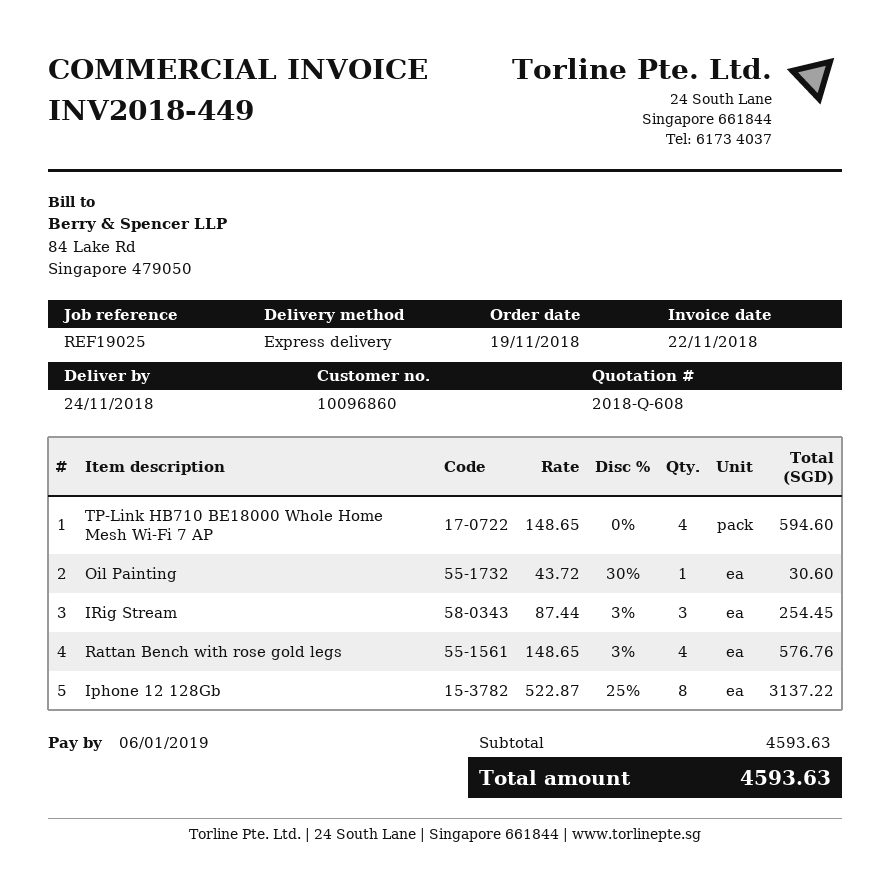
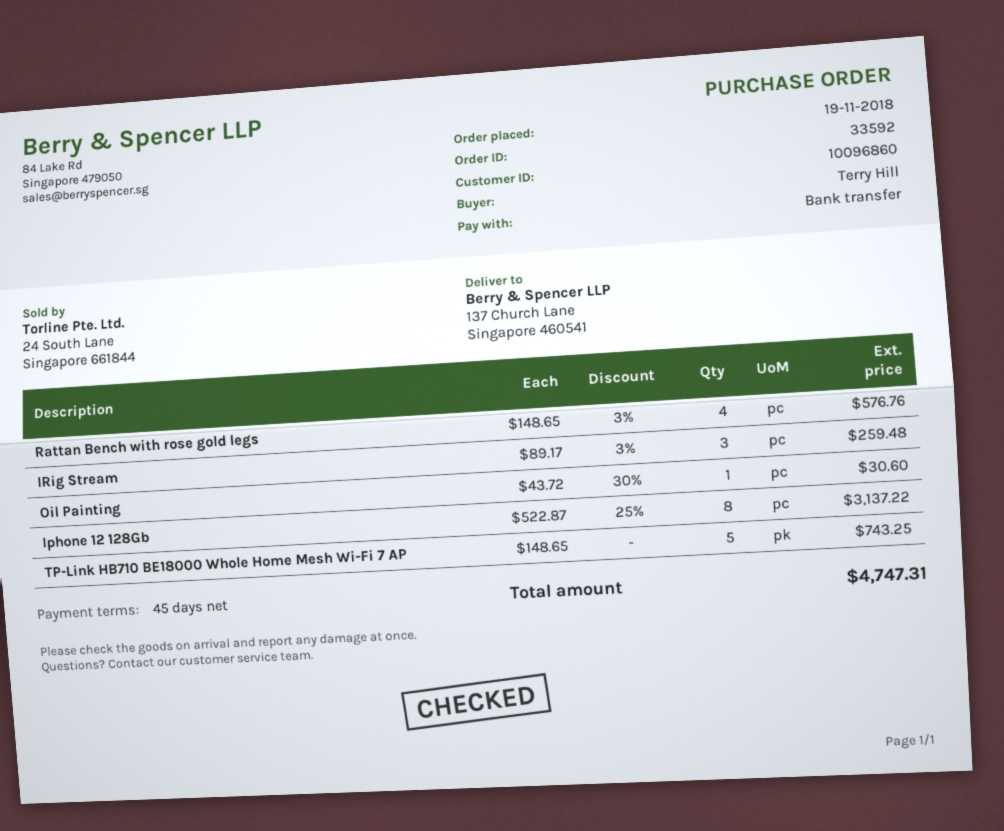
TP-Link HB710 BE18000 Whole Home Mesh Wi-Fi 7 AP: 4 x 148.65 = 594.60 -> 5 x 148.65 = 743.25
IRig Stream: 3 x 87.44 - 3% = 254.45 -> 3 x 89.17 - 3% = 259.48
total: 4593.63 -> 4747.31

